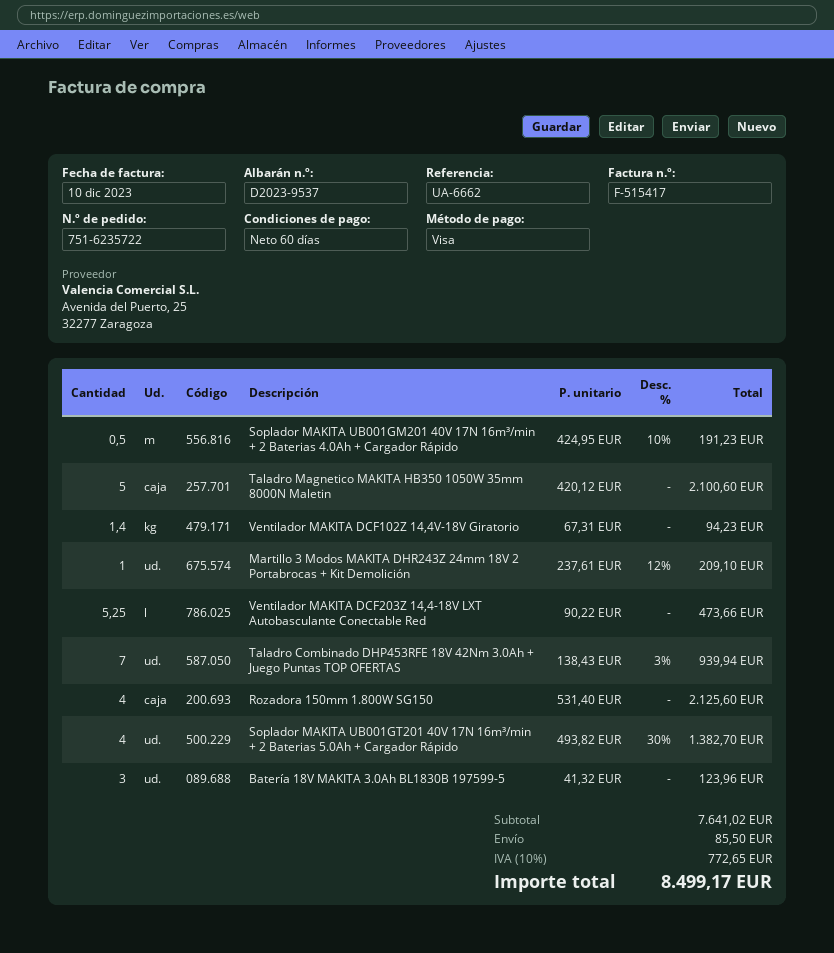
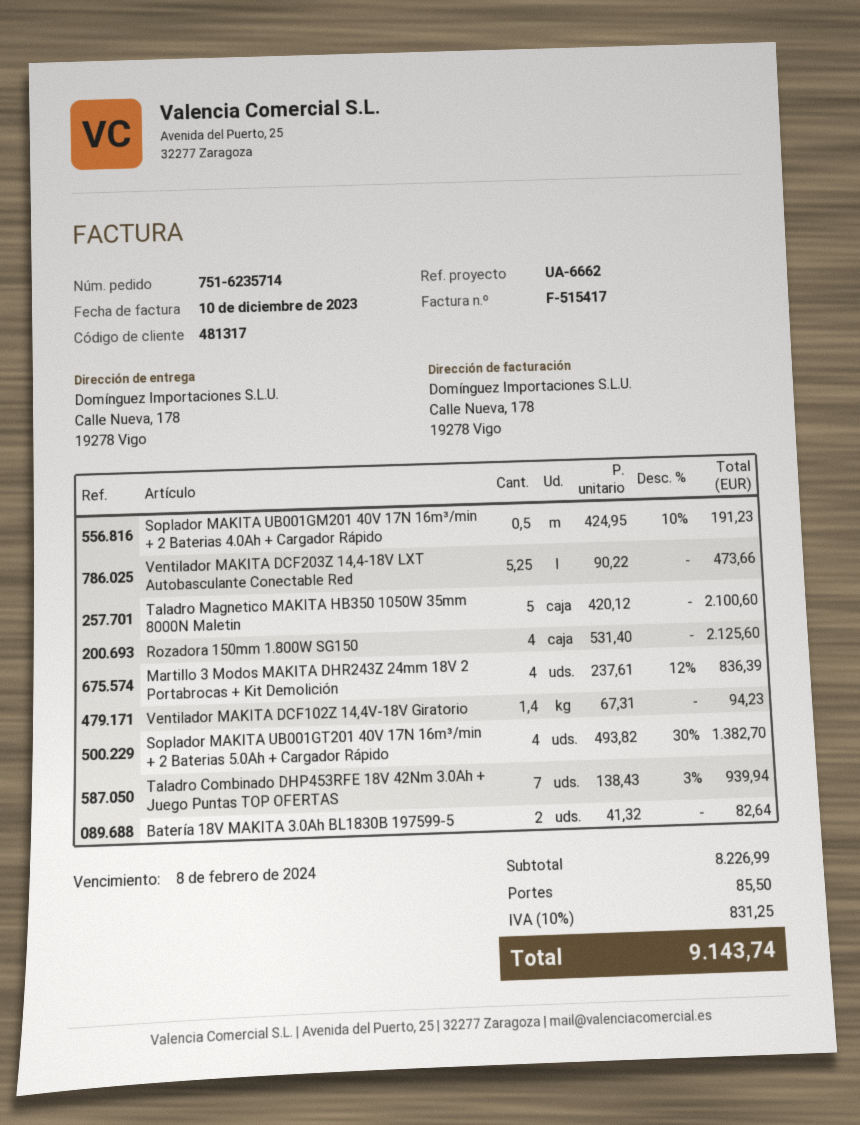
order number: 751-6235722 -> 751-6235714
Martillo 3 Modos MAKITA DHR243Z 24mm 18V 2 Portabrocas + Kit Demolición: 1 x 237.61 - 12% = 209.10 -> 4 x 237.61 - 12% = 836.39
Batería 18V MAKITA 3.0Ah BL1830B 197599-5: 3 x 41.32 = 123.96 -> 2 x 41.32 = 82.64
subtotal: 7641.02 -> 8226.99
tax: 10% = 772.65 -> 10% = 831.25
total: 8499.17 -> 9143.74

